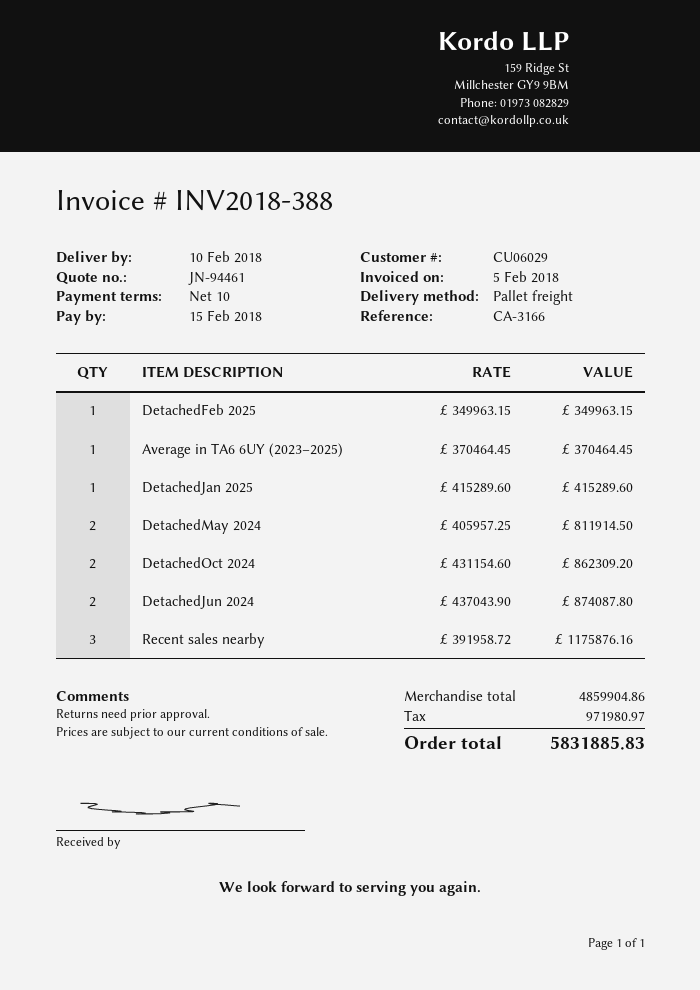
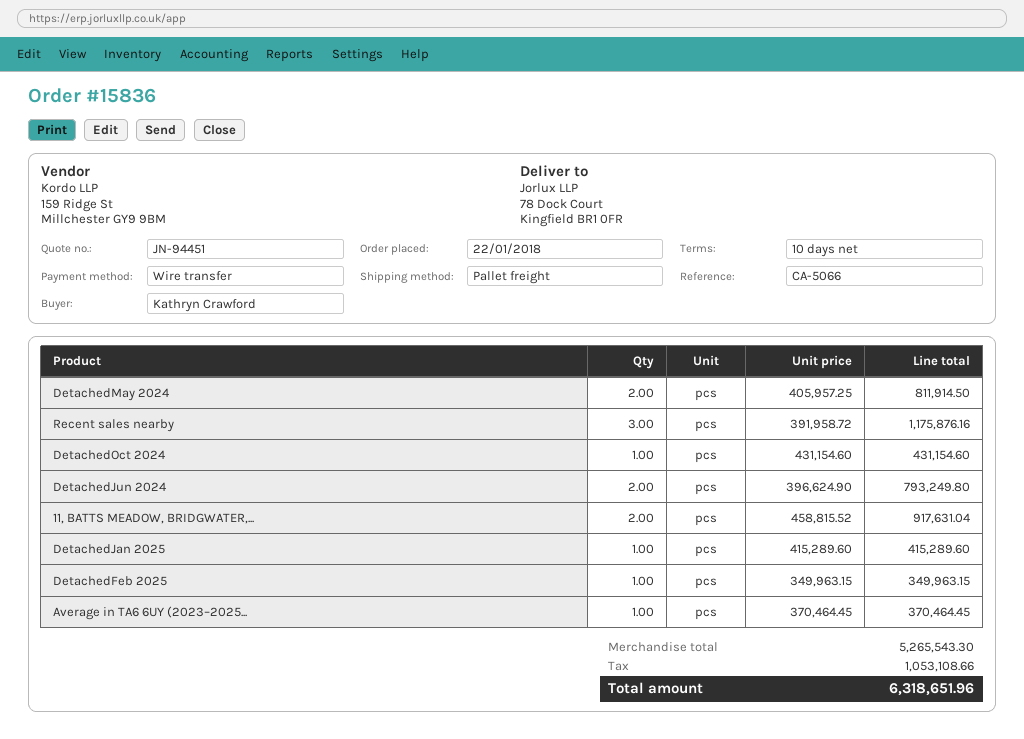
quote number: JN-94461 -> JN-94451
reference: CA-3166 -> CA-5066
DetachedOct 2024: 2 x 431154.60 = 862309.20 -> 1 x 431154.60 = 431154.60
DetachedJun 2024: 2 x 437043.90 = 874087.80 -> 2 x 396624.90 = 793249.80
11, BATTS MEADOW, BRIDGWATER,...: none -> 2 x 458815.52 = 917631.04
subtotal: 4859904.86 -> 5265543.30
tax: 971980.97 -> 1053108.66
total: 5831885.83 -> 6318651.96

